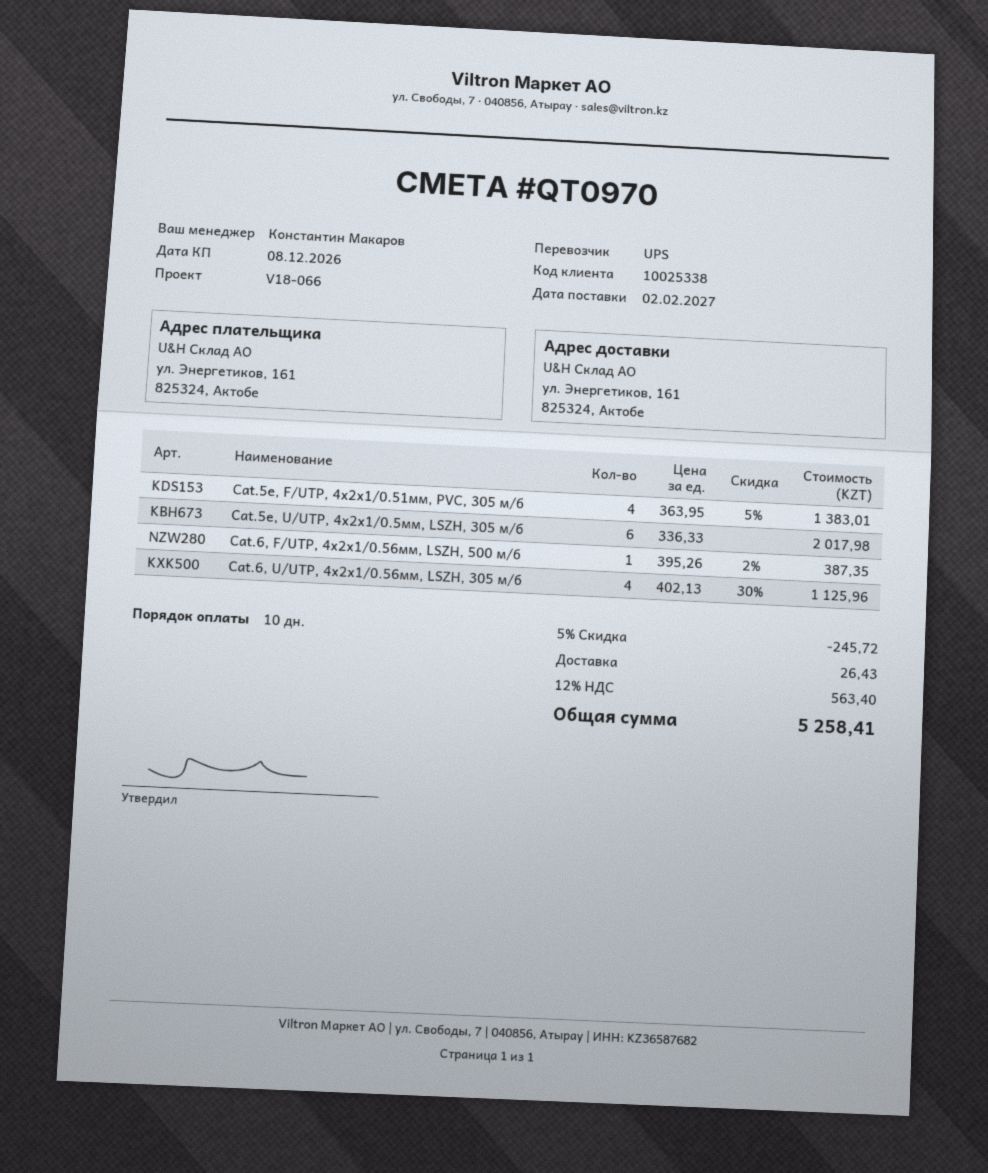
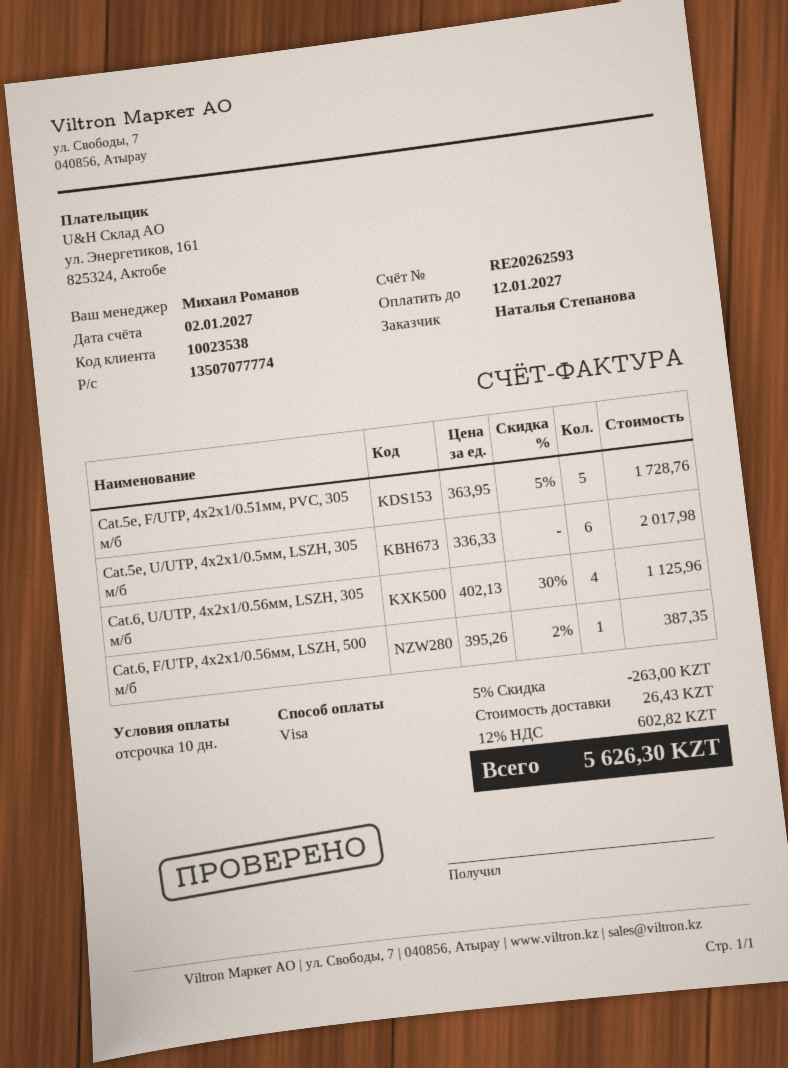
customer number: 10025338 -> 10023538
sales rep: Константин Макаров -> Михаил Романов
Cat.5e, F/UTP, 4x2x1/0.51мм, PVC, 305 м/б: 4 x 363.95 - 5% = 1383.01 -> 5 x 363.95 - 5% = 1728.76
discount: 5% = 245.72 -> 5% = 263.00
tax: 12% = 563.40 -> 12% = 602.82
total: 5258.41 -> 5626.30

